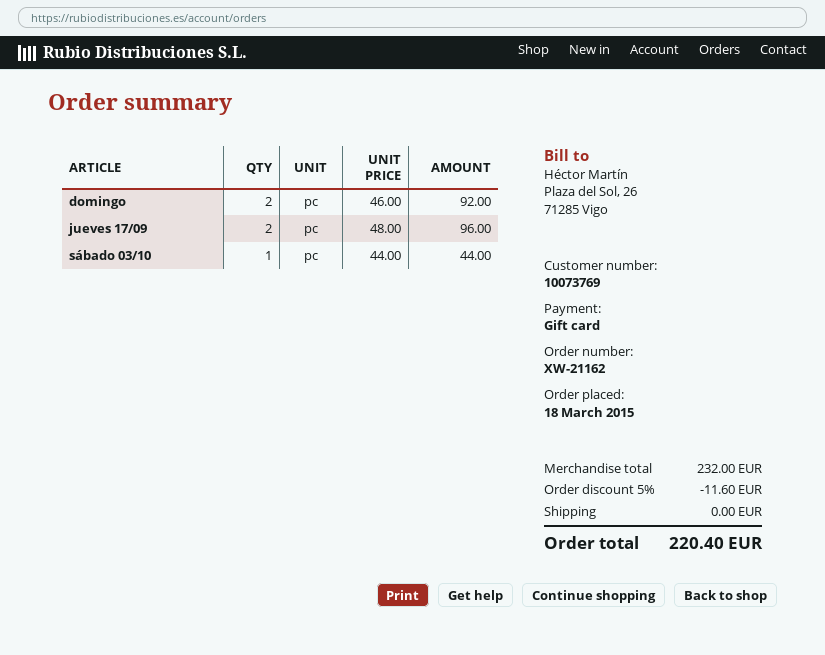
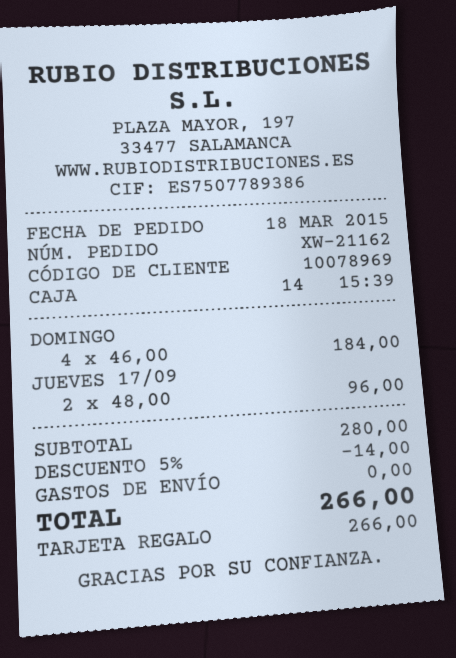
customer number: 10073769 -> 10078969
domingo: 2 x 46.00 = 92.00 -> 4 x 46.00 = 184.00
sábado 03/10: 1 x 44.00 = 44.00 -> none
subtotal: 232.00 -> 280.00
discount: 5% = 11.60 -> 5% = 14.00
total: 220.40 -> 266.00

